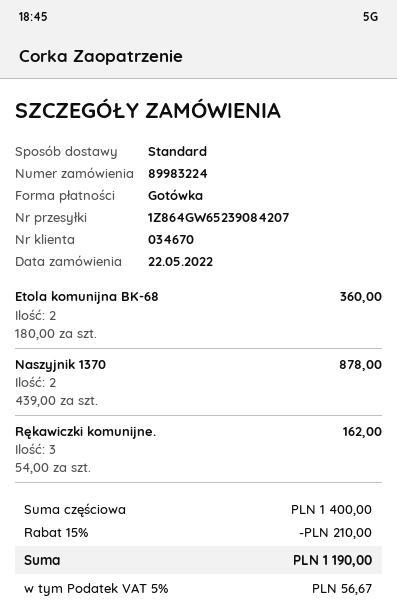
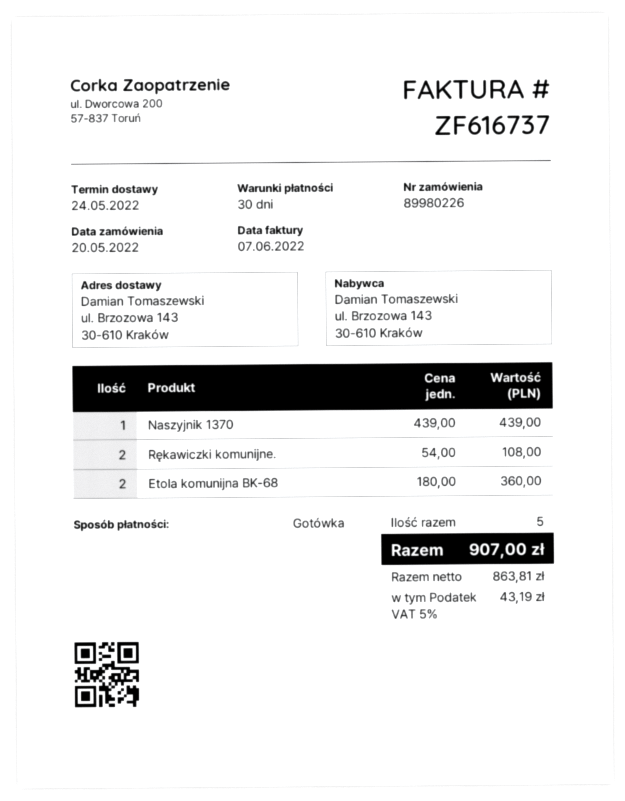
order number: 89983224 -> 89980226
order date: 2022-05-22 -> 2022-05-20
Naszyjnik 1370: 2 x 439.00 = 878.00 -> 1 x 439.00 = 439.00
Rękawiczki komunijne.: 3 x 54.00 = 162.00 -> 2 x 54.00 = 108.00
discount: 15% = 210.00 -> none
tax: 5% = 56.67 -> 5% = 43.19
total: 1190.00 -> 907.00

